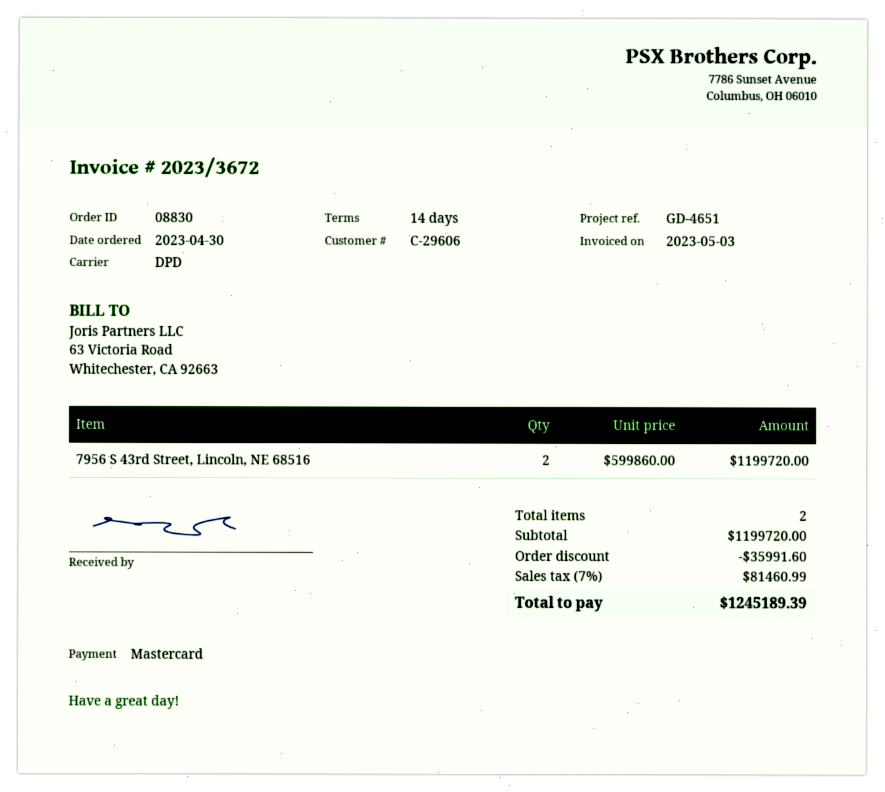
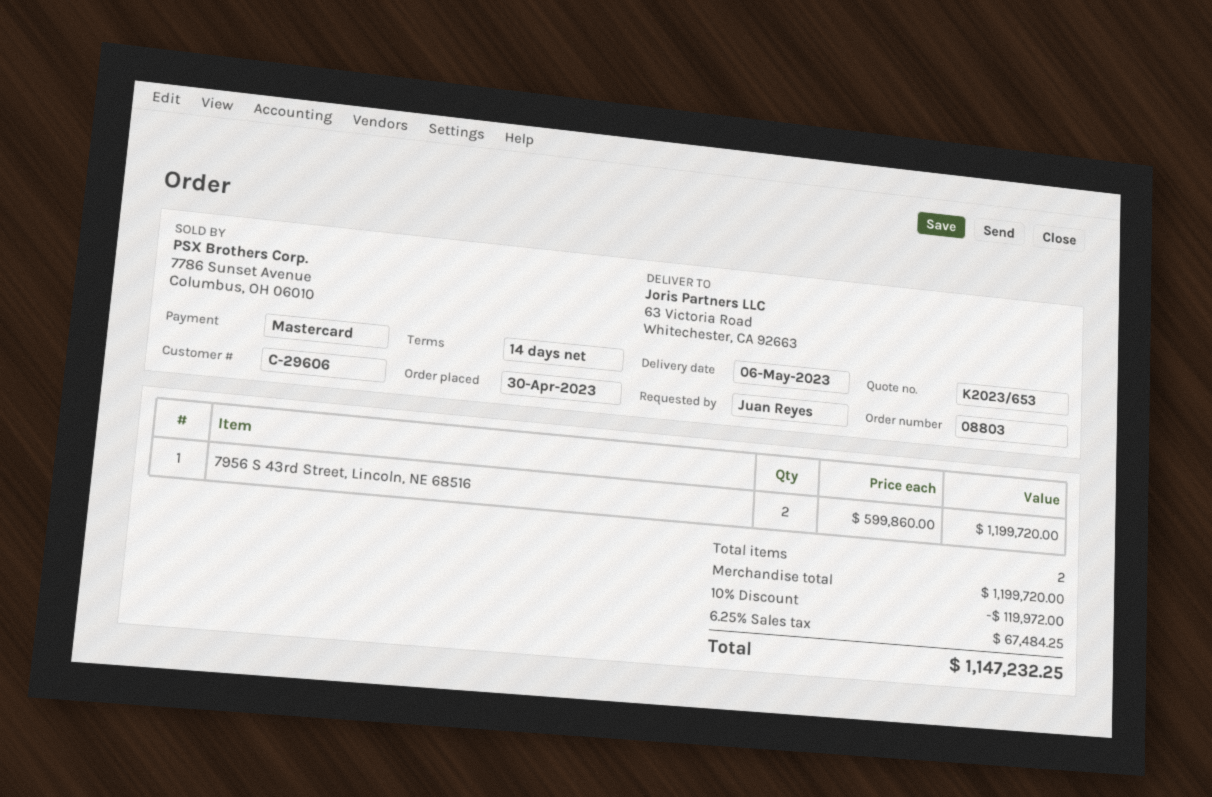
order number: 08830 -> 08803
discount: 35991.60 -> 119972.00
tax: 7% = 81460.99 -> 6.25% = 67484.25
total: 1245189.39 -> 1147232.25

